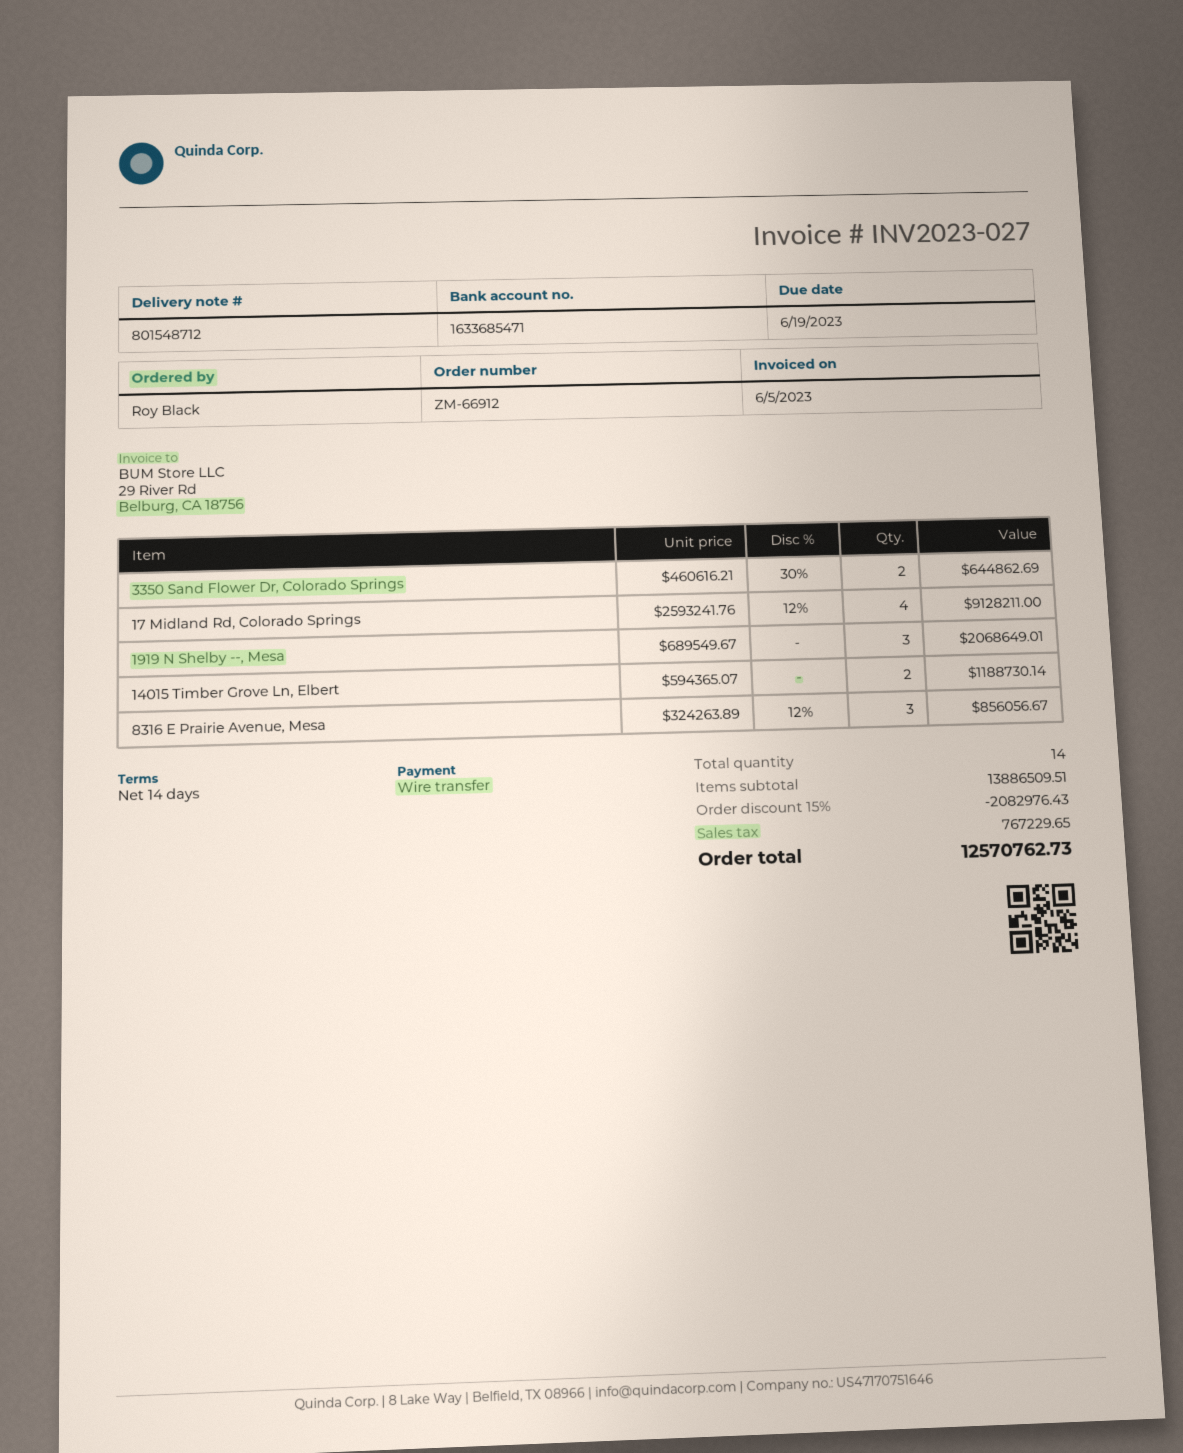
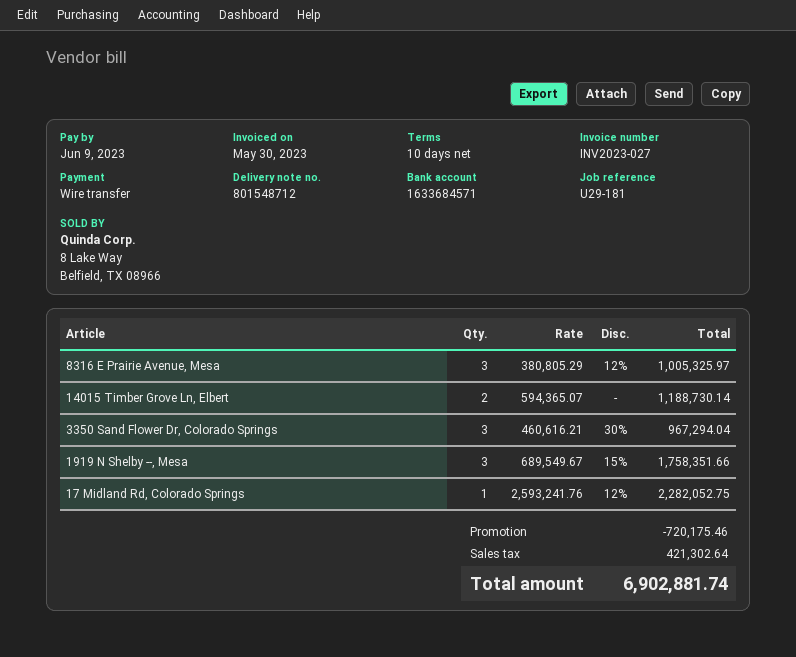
invoice date: 2023-06-05 -> 2023-05-30
payment terms: 14 days -> 10 days
due date: 2023-06-19 -> 2023-06-09
bank account: 1633685471 -> 1633684571
3350 Sand Flower Dr, Colorado Springs: 2 x 460616.21 - 30% = 644862.69 -> 3 x 460616.21 - 30% = 967294.04
17 Midland Rd, Colorado Springs: 4 x 2593241.76 - 12% = 9128211.00 -> 1 x 2593241.76 - 12% = 2282052.75
1919 N Shelby --, Mesa: 3 x 689549.67 = 2068649.01 -> 3 x 689549.67 - 15% = 1758351.66
8316 E Prairie Avenue, Mesa: 3 x 324263.89 - 12% = 856056.67 -> 3 x 380805.29 - 12% = 1005325.97
discount: 2082976.43 -> 720175.46
tax: 767229.65 -> 421302.64
total: 12570762.73 -> 6902881.74

